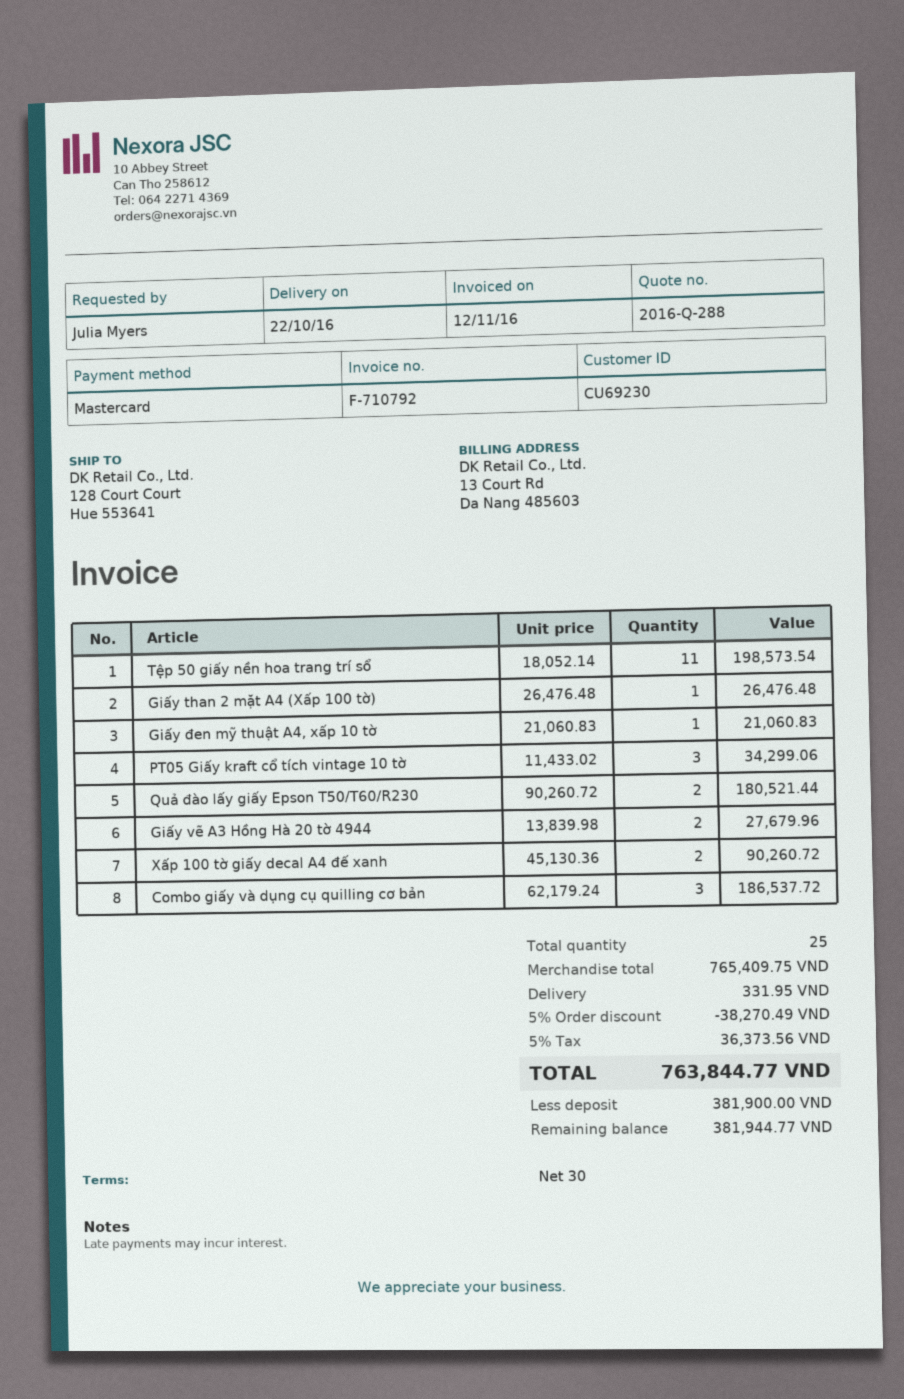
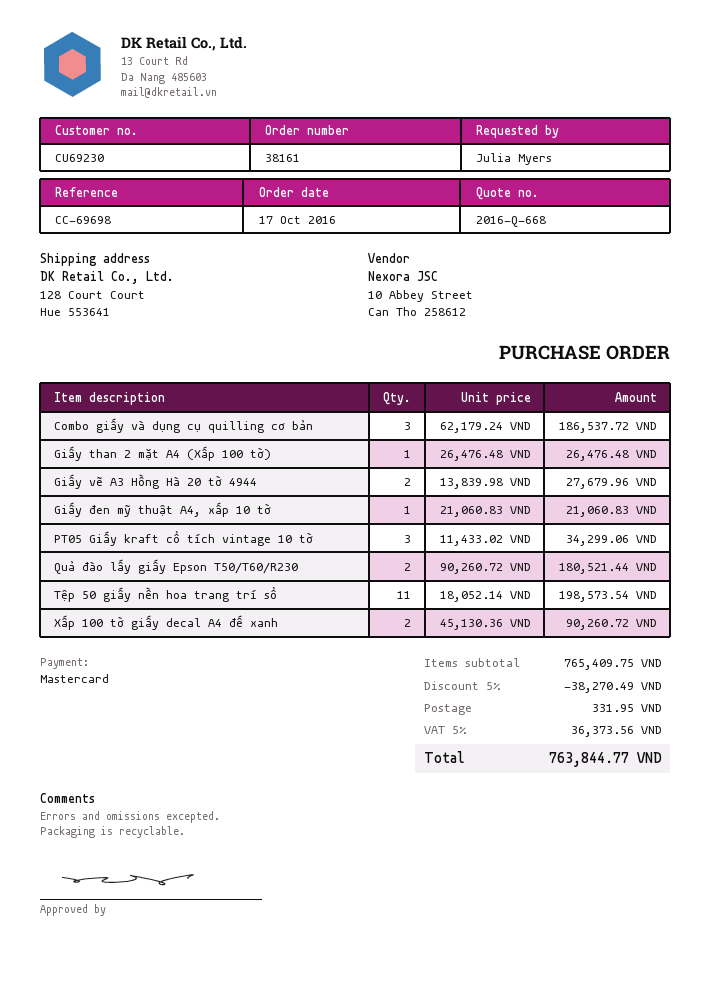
quote number: 2016-Q-288 -> 2016-Q-668

